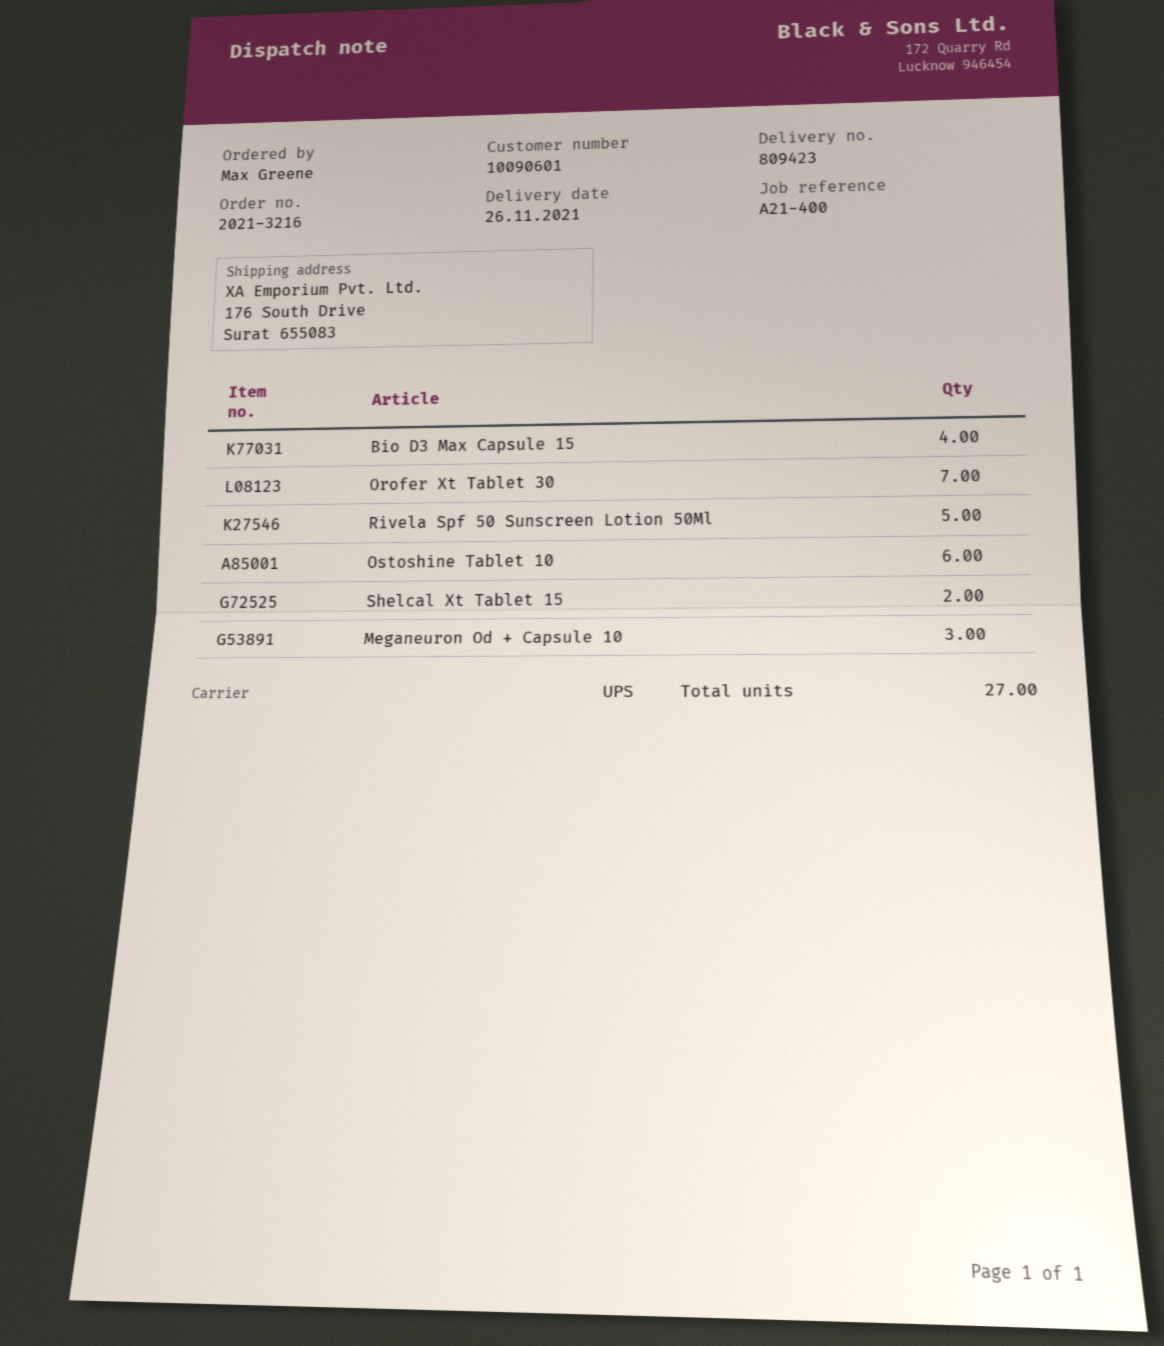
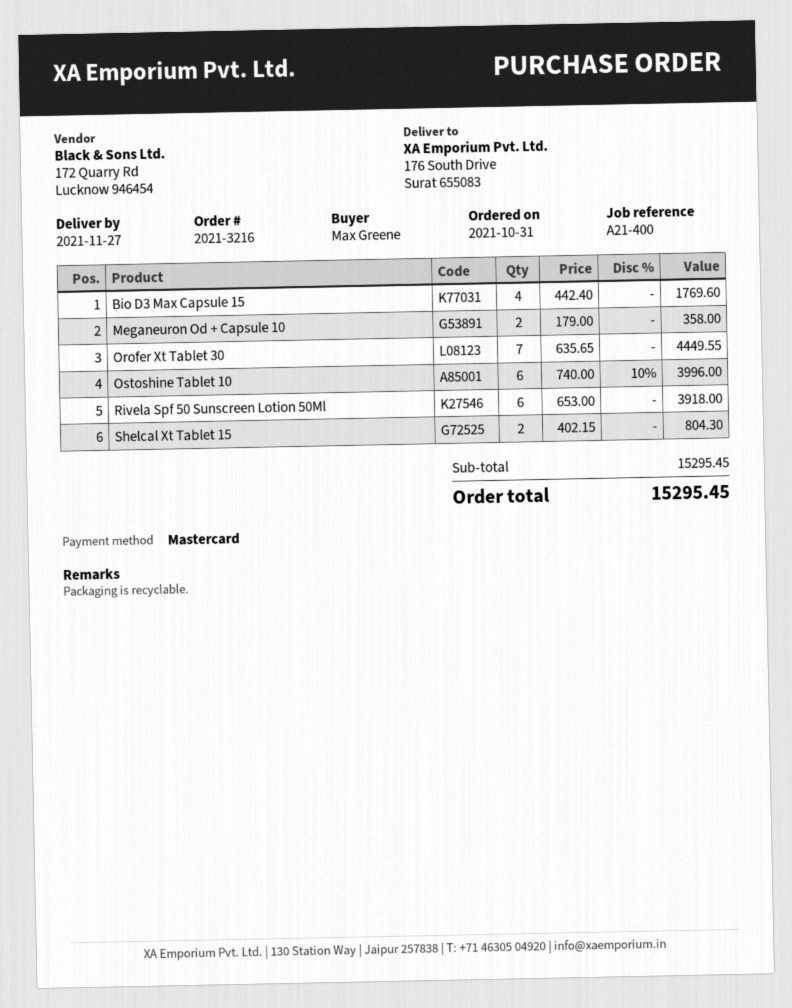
delivery date: 2021-11-26 -> 2021-11-27
Rivela Spf 50 Sunscreen Lotion 50Ml: 5 -> 6
Meganeuron Od + Capsule 10: 3 -> 2

